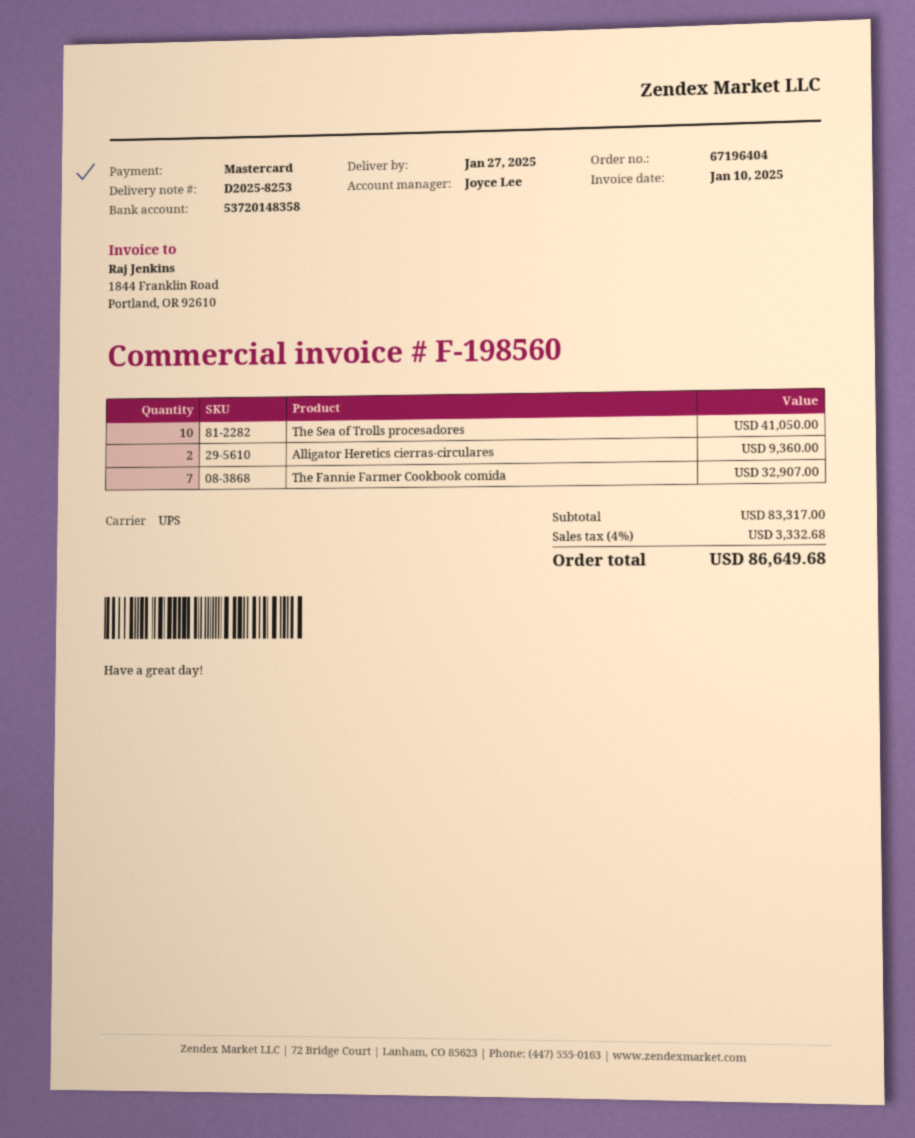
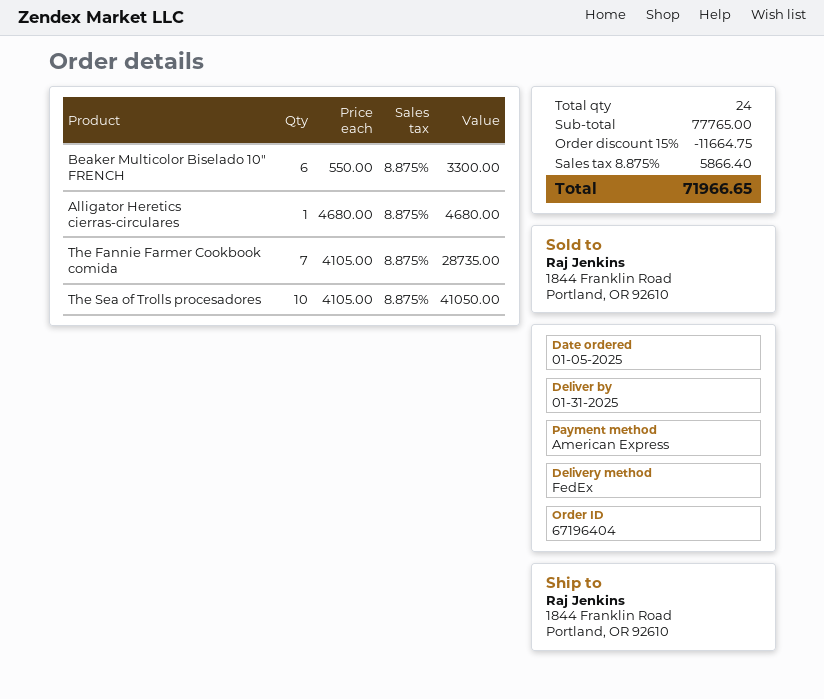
delivery date: 2025-01-27 -> 2025-01-31
payment method: Mastercard -> American Express
shipping method: UPS -> FedEx
Alligator Heretics cierras-circulares: 2 for 9360.00 -> 1 for 4680.00
The Fannie Farmer Cookbook comida: 7 for 32907.00 -> 7 for 28735.00
Beaker Multicolor Biselado 10" FRENCH: none -> 6 for 3300.00
subtotal: 83317.00 -> 77765.00
discount: none -> 15% = 11664.75
tax: 4% = 3332.68 -> 8.875% = 5866.40
total: 86649.68 -> 71966.65

